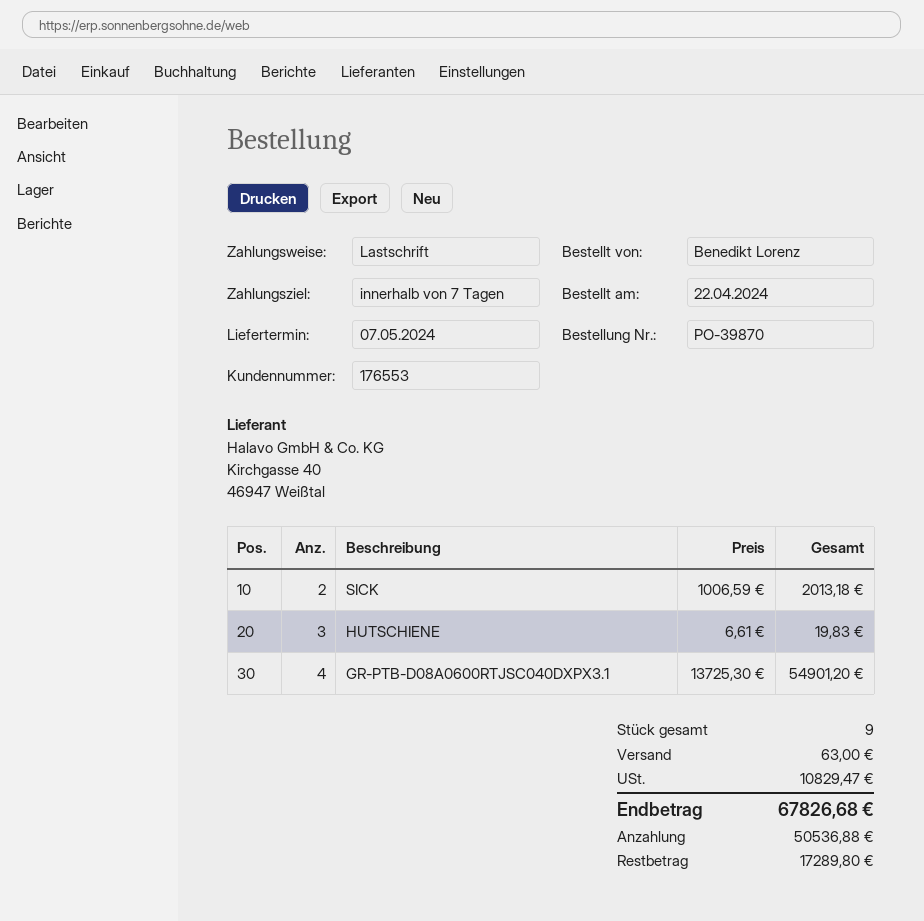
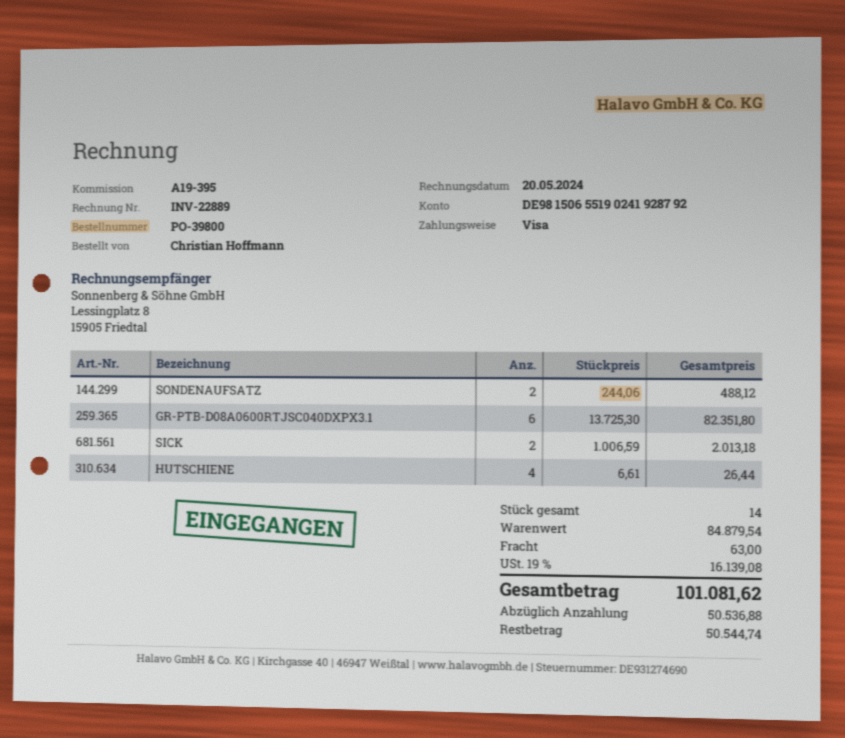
order number: PO-39870 -> PO-39800
ordered by: Benedikt Lorenz -> Christian Hoffmann
payment method: direct debit -> Visa
HUTSCHIENE: 3 x 6.61 = 19.83 -> 4 x 6.61 = 26.44
GR-PTB-D08A0600RTJSC040DXPX3.1: 4 x 13725.30 = 54901.20 -> 6 x 13725.30 = 82351.80
SONDENAUFSATZ: none -> 2 x 244.06 = 488.12
total quantity: 9 -> 14
tax: 10829.47 -> 16139.08
total: 67826.68 -> 101081.62
balance: 17289.80 -> 50544.74

